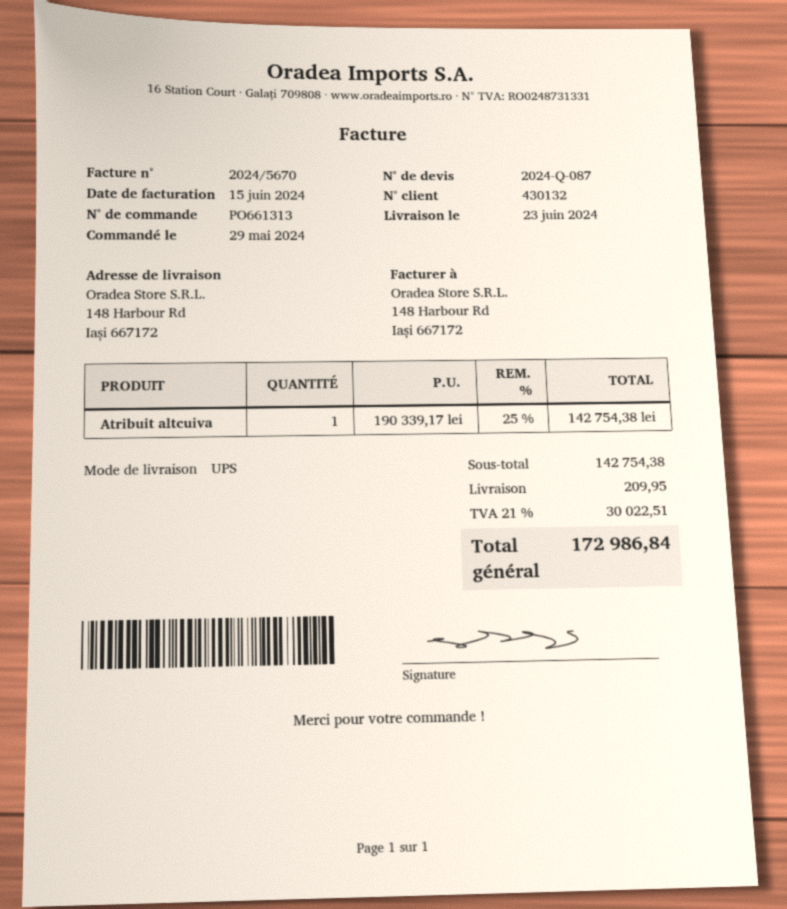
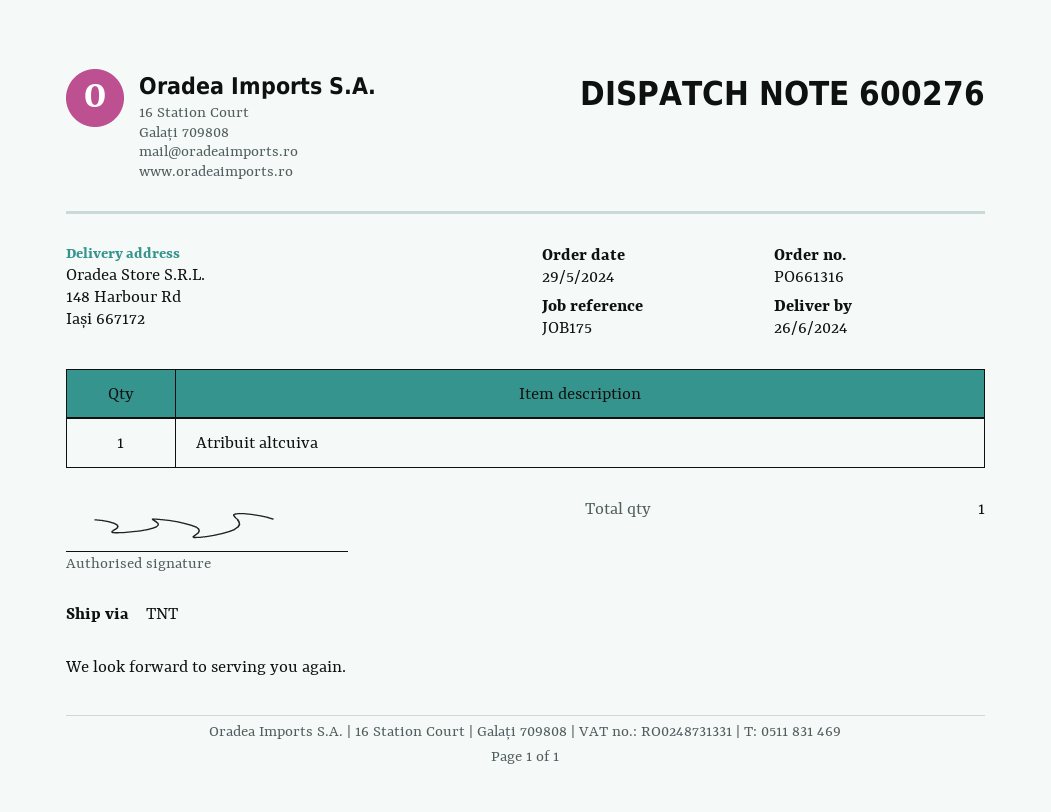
order number: PO661313 -> PO661316
delivery date: 2024-06-23 -> 2024-06-26
shipping method: UPS -> TNT

